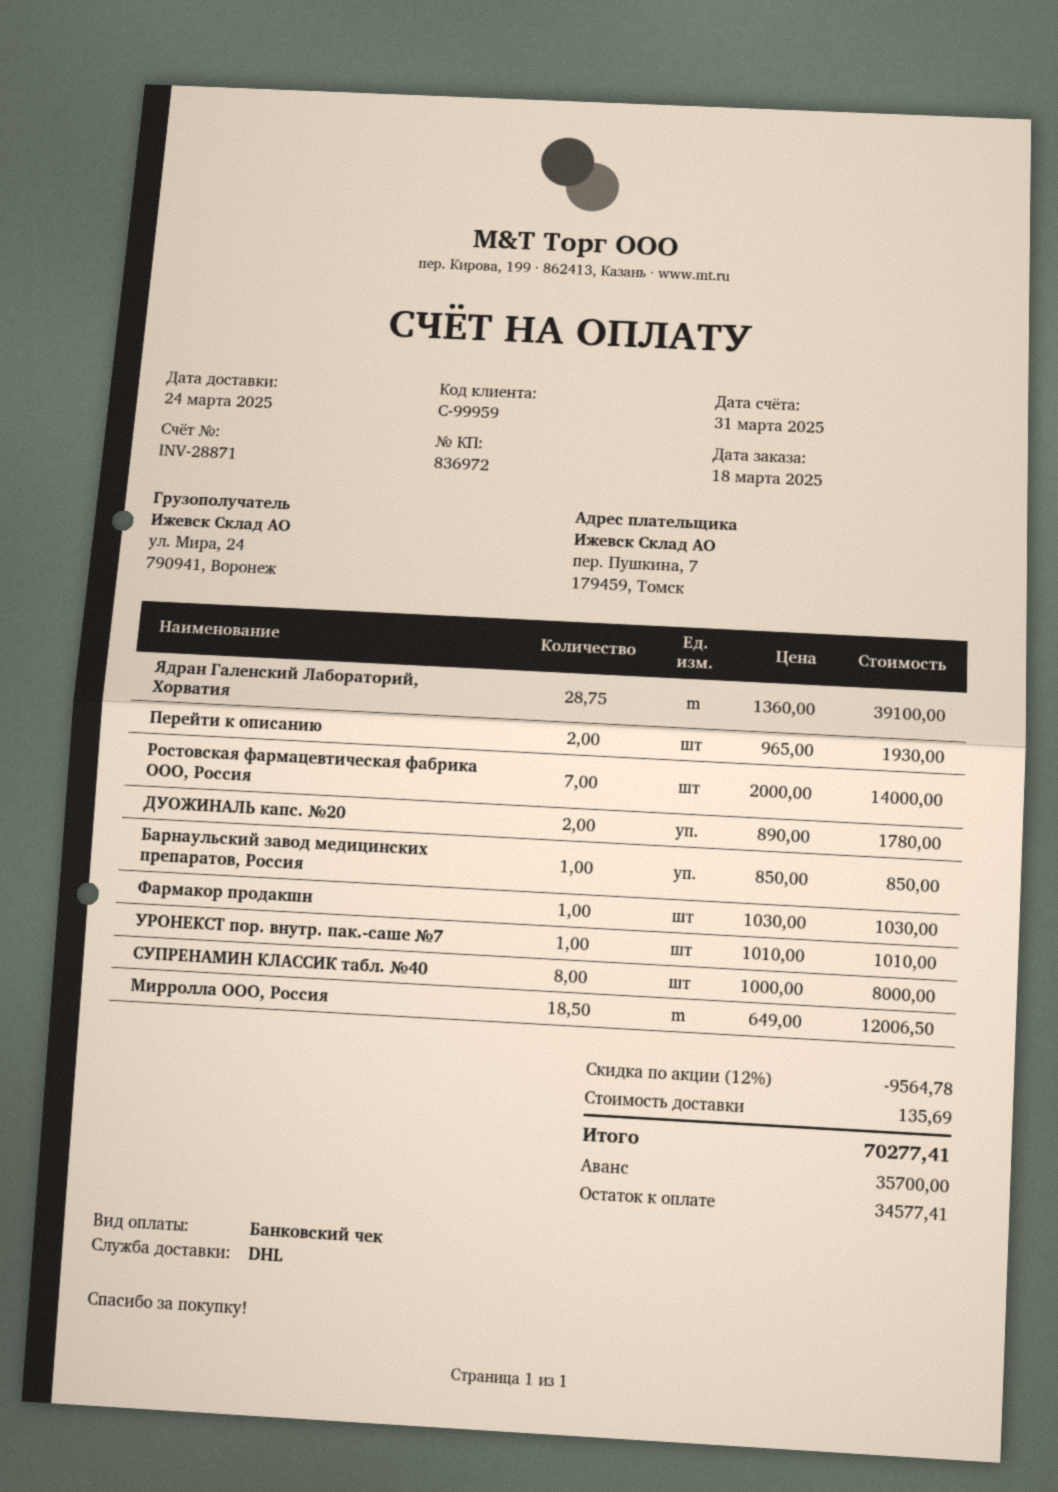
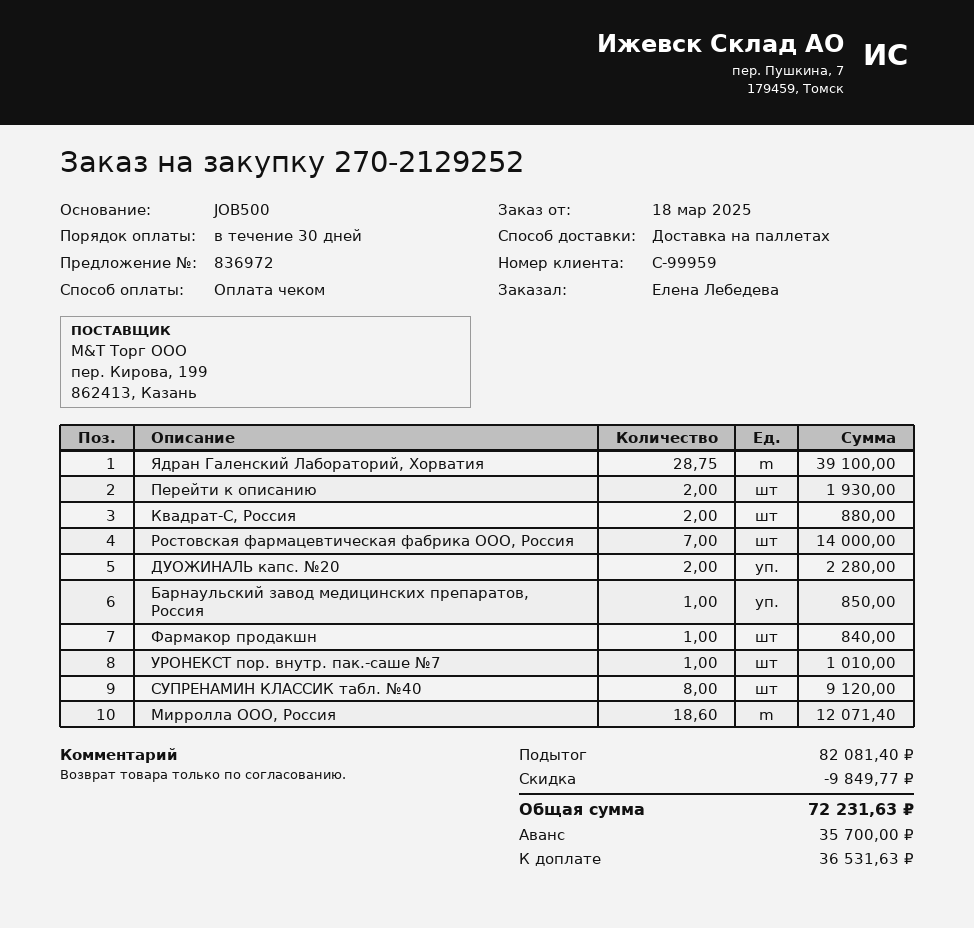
shipping method: DHL -> pallet freight
ДУОЖИНАЛЬ капс. №20: 2 for 1780.00 -> 2 for 2280.00
Фармакор продакшн: 1 for 1030.00 -> 1 for 840.00
СУПРЕНАМИН КЛАССИК табл. №40: 8 for 8000.00 -> 8 for 9120.00
Мирролла ООО, Россия: 18.5 for 12006.50 -> 18.6 for 12071.40
Квадрат-С, Россия: none -> 2 for 880.00
discount: 9564.78 -> 9849.77
shipping: 135.69 -> none
total: 70277.41 -> 72231.63
balance: 34577.41 -> 36531.63

